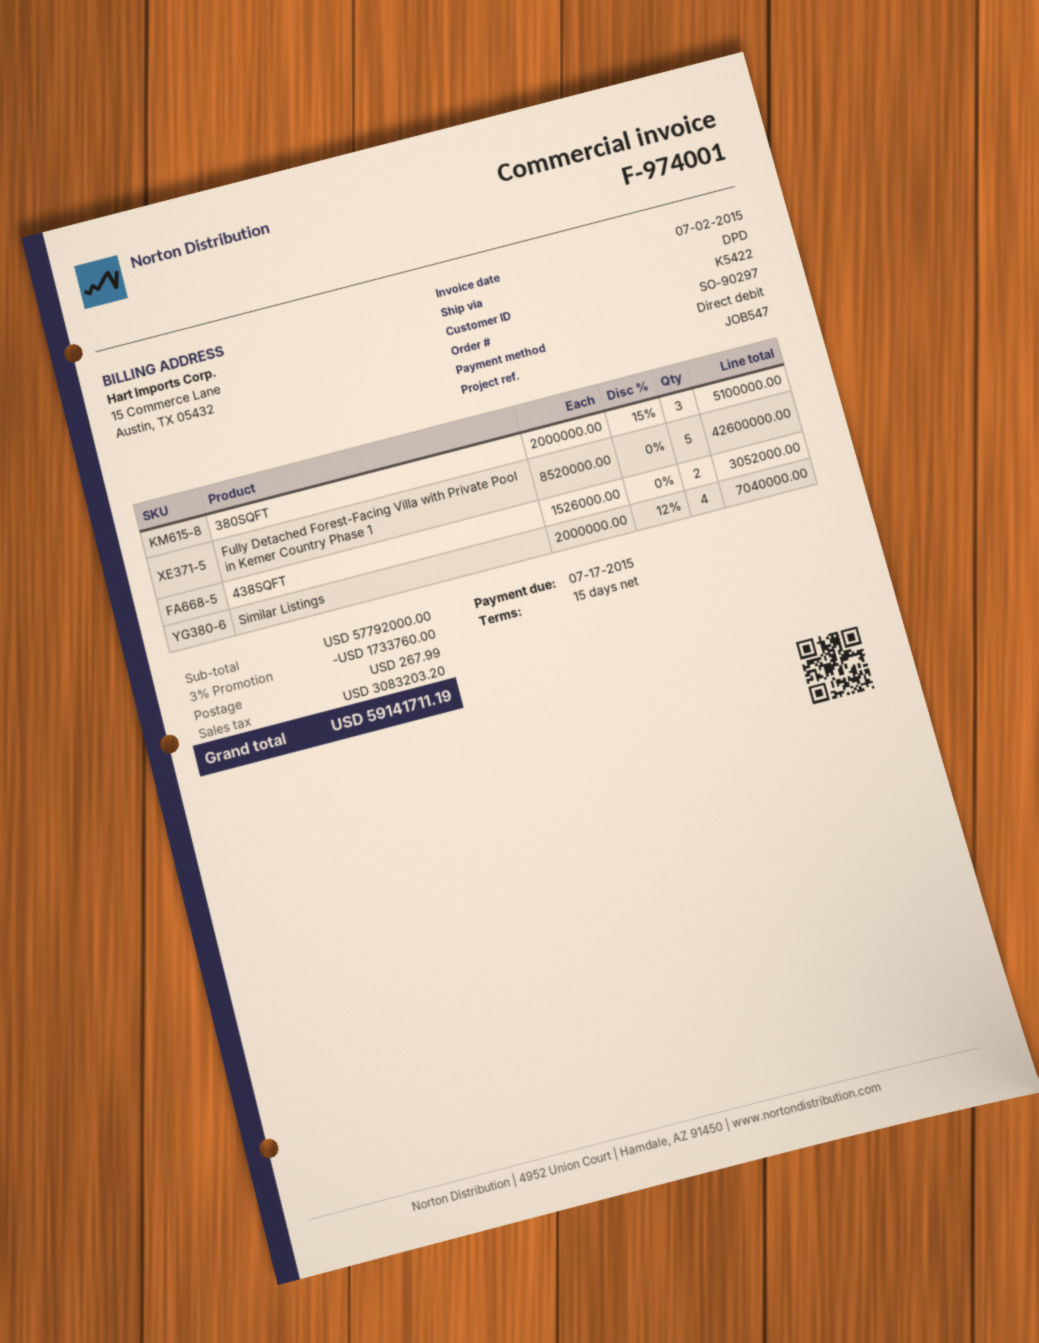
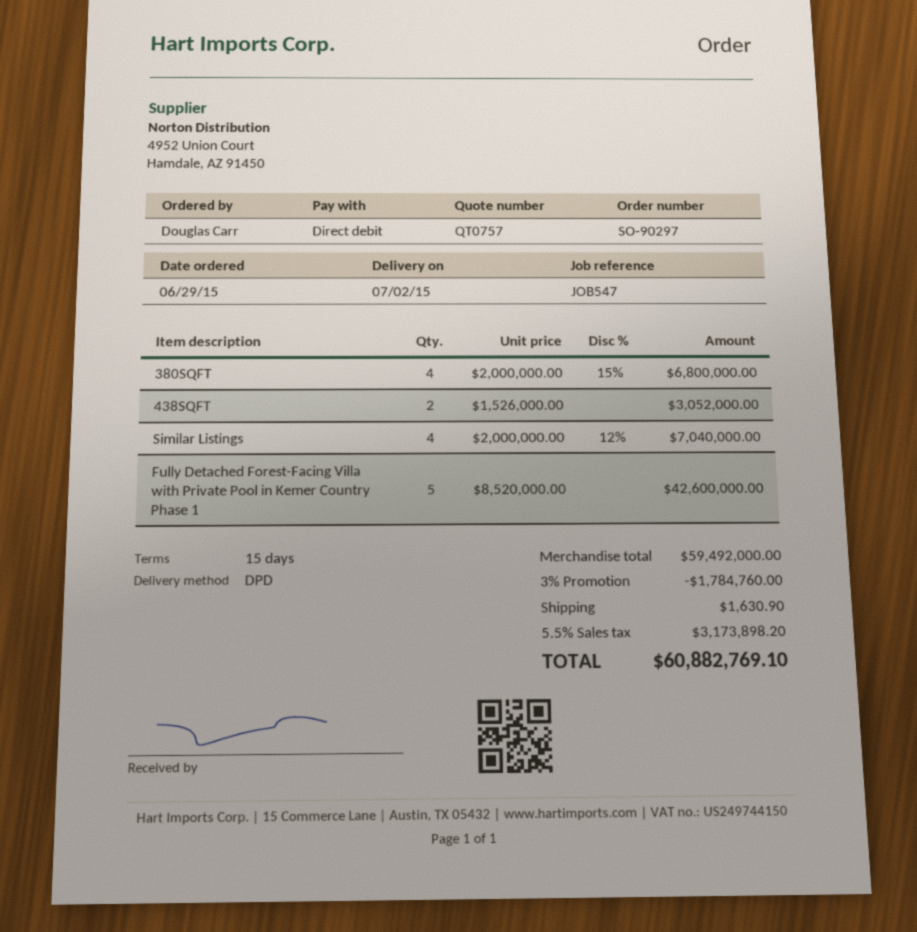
380SQFT: 3 x 2000000.00 - 15% = 5100000.00 -> 4 x 2000000.00 - 15% = 6800000.00
subtotal: 57792000.00 -> 59492000.00
discount: 3% = 1733760.00 -> 3% = 1784760.00
shipping: 267.99 -> 1630.90
tax: 3083203.20 -> 3173898.20
total: 59141711.19 -> 60882769.10

